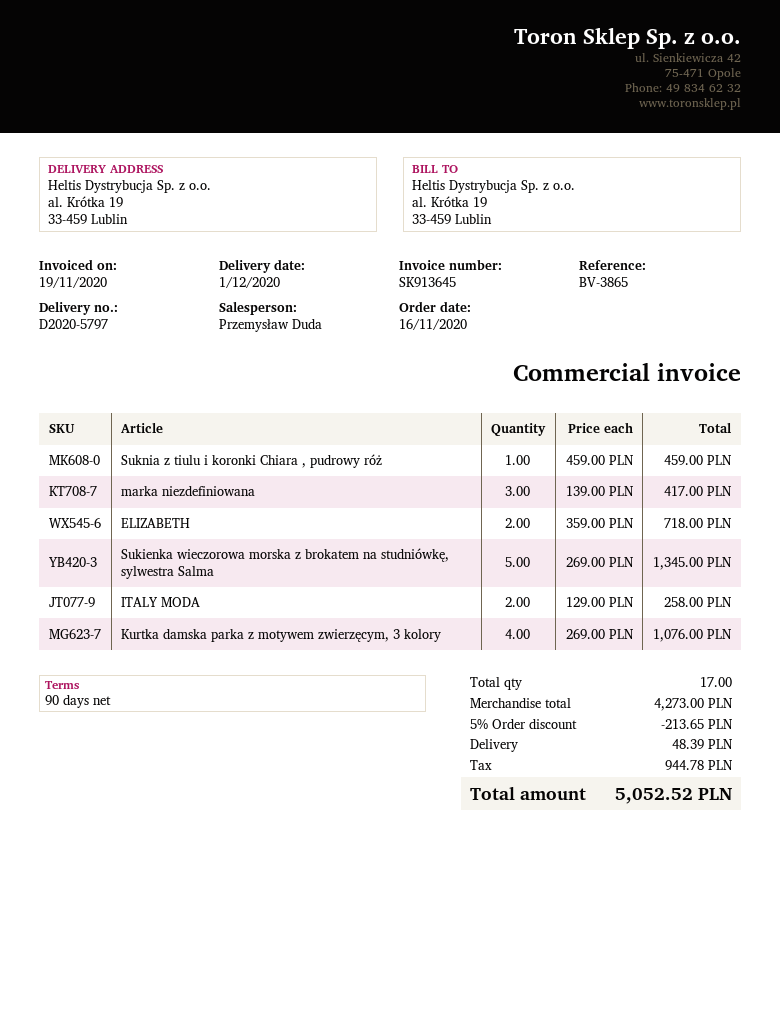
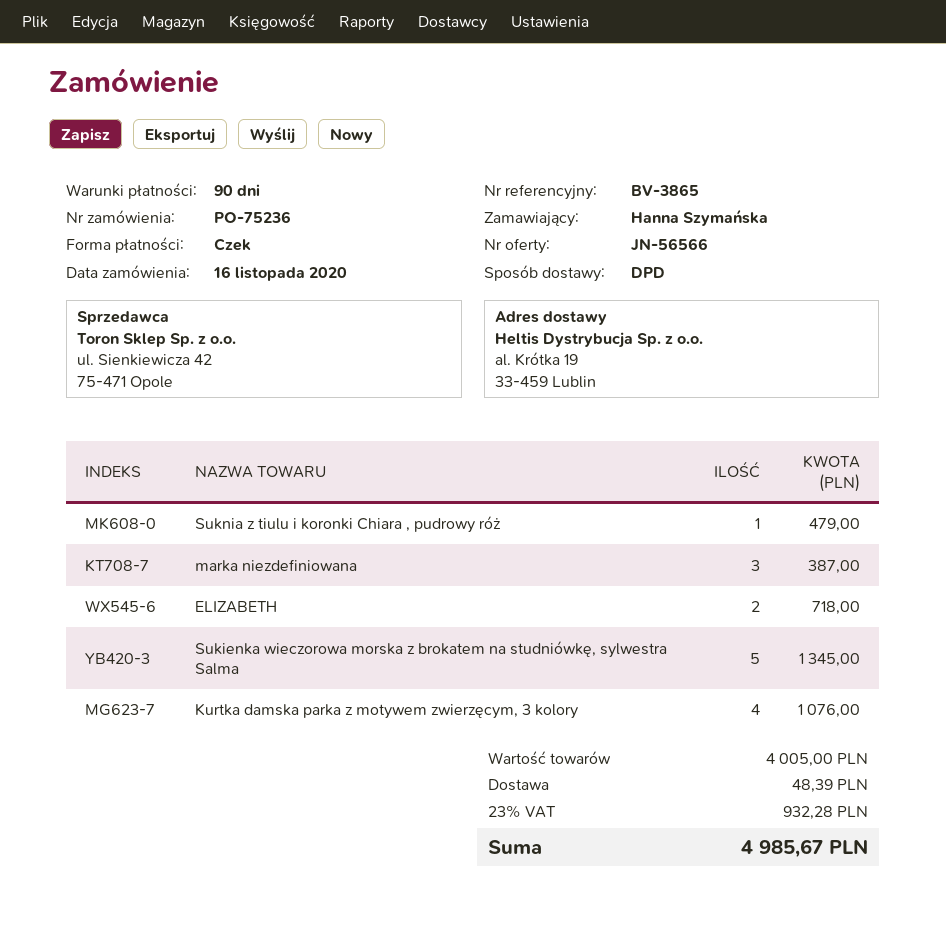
Suknia z tiulu i koronki Chiara , pudrowy róż: 1 for 459.00 -> 1 for 479.00
marka niezdefiniowana: 3 for 417.00 -> 3 for 387.00
ITALY MODA: 2 for 258.00 -> none
subtotal: 4273.00 -> 4005.00
discount: 5% = 213.65 -> none
tax: 944.78 -> 932.28
total: 5052.52 -> 4985.67

